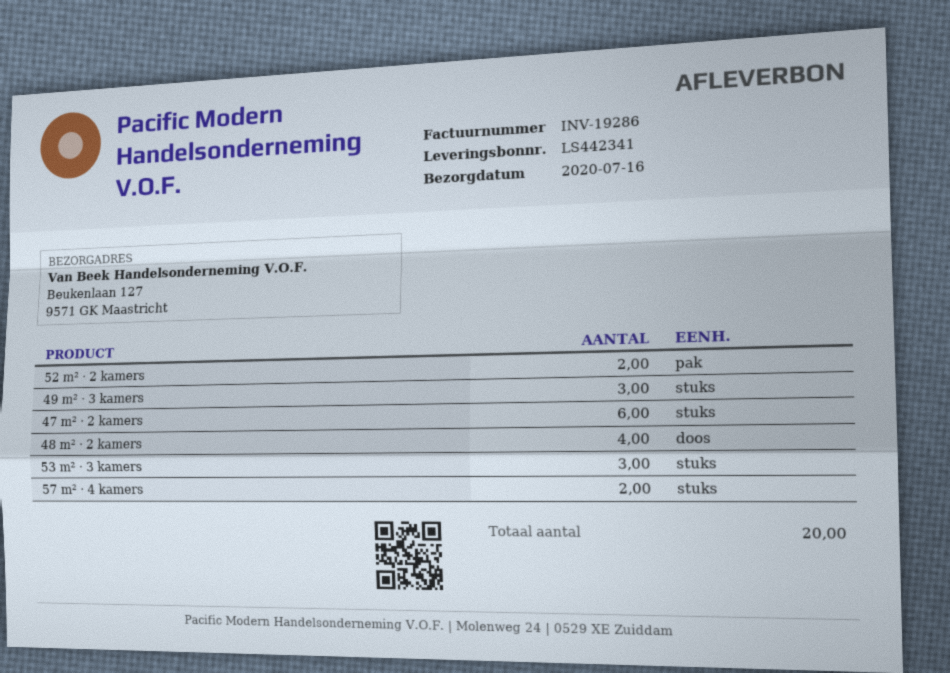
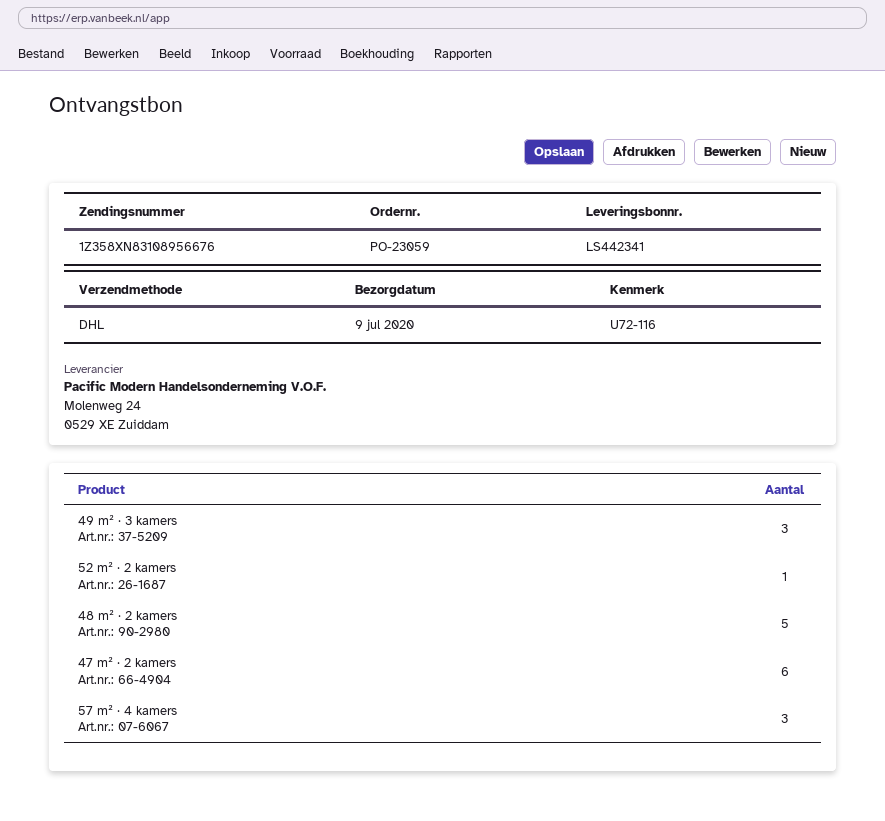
delivery date: 2020-07-16 -> 2020-07-09
52 m² · 2 kamers: 2 -> 1
48 m² · 2 kamers: 4 -> 5
53 m² · 3 kamers: 3 -> none
57 m² · 4 kamers: 2 -> 3

